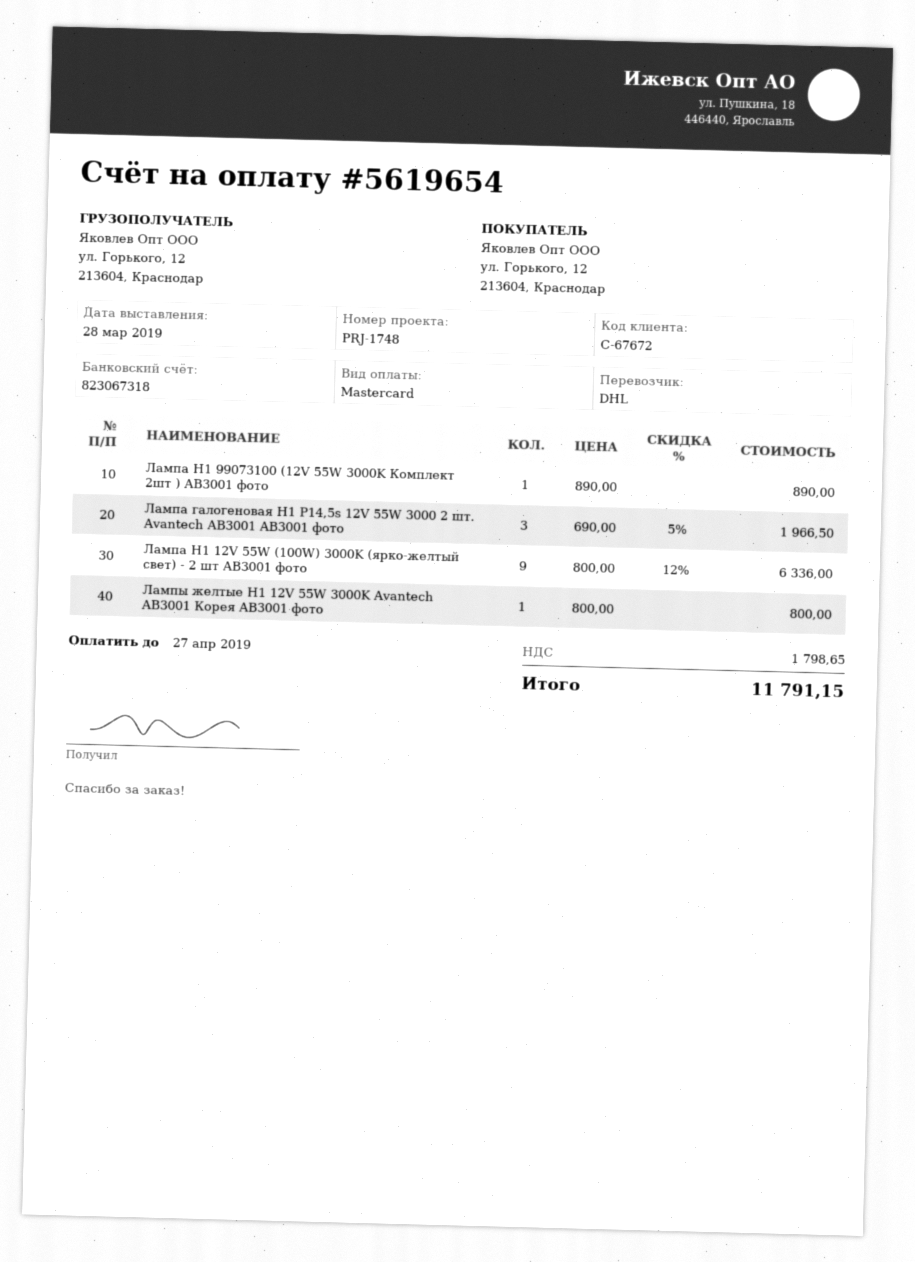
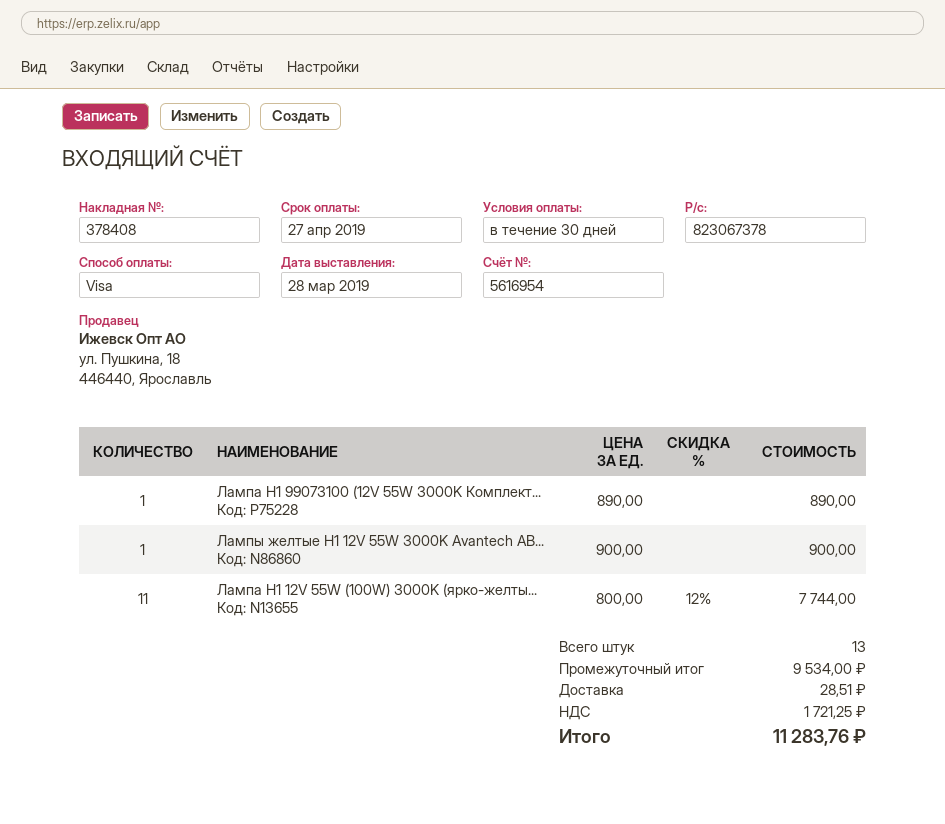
invoice number: 5619654 -> 5616954
payment method: Mastercard -> Visa
bank account: 823067318 -> 823067378
Лампа галогеновая H1 P14,5s 12V 55W 3000 2 шт. Avantech AB3001 AB3001 фото: 3 x 690.00 - 5% = 1966.50 -> none
Лампа H1 12V 55W (100W) 3000K (ярко-желтый свет) - 2 шт AB3001 фото: 9 x 800.00 - 12% = 6336.00 -> 11 x 800.00 - 12% = 7744.00
Лампы желтые H1 12V 55W 3000K Avantech AB3001 Корея AB3001 фото: 1 x 800.00 = 800.00 -> 1 x 900.00 = 900.00
shipping: none -> 28.51
tax: 1798.65 -> 1721.25
total: 11791.15 -> 11283.76

